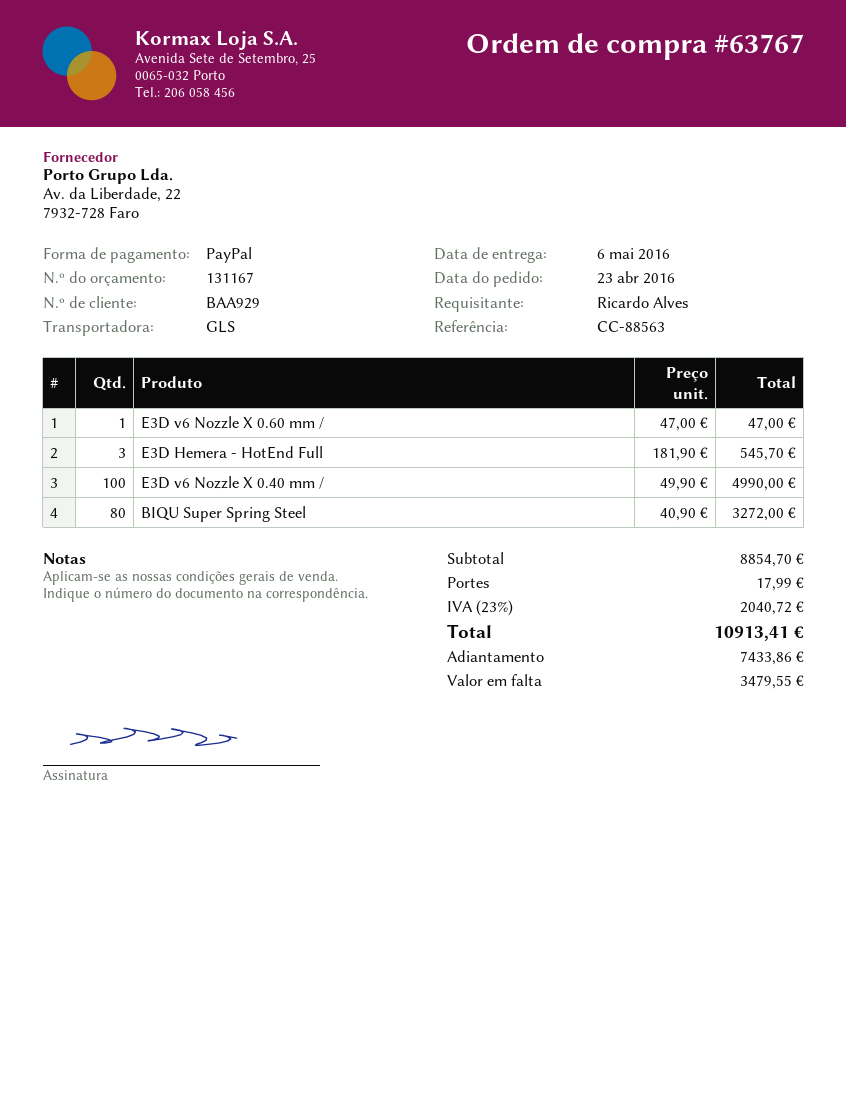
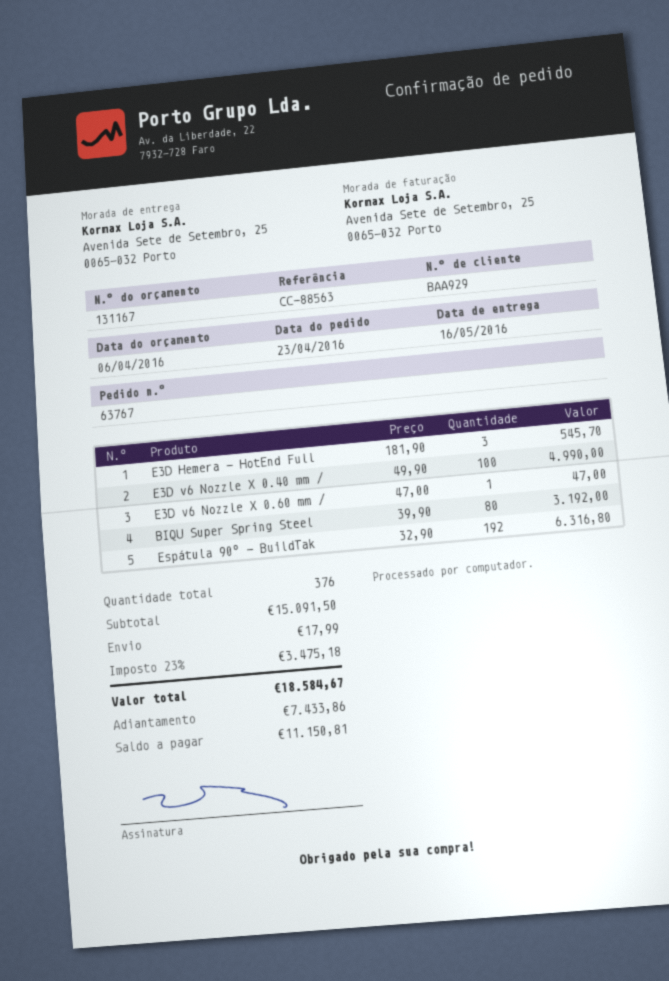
delivery date: 2016-05-06 -> 2016-05-16
BIQU Super Spring Steel: 80 x 40.90 = 3272.00 -> 80 x 39.90 = 3192.00
Espátula 90º - BuildTak: none -> 192 x 32.90 = 6316.80
subtotal: 8854.70 -> 15091.50
tax: 23% = 2040.72 -> 23% = 3475.18
total: 10913.41 -> 18584.67
balance: 3479.55 -> 11150.81

